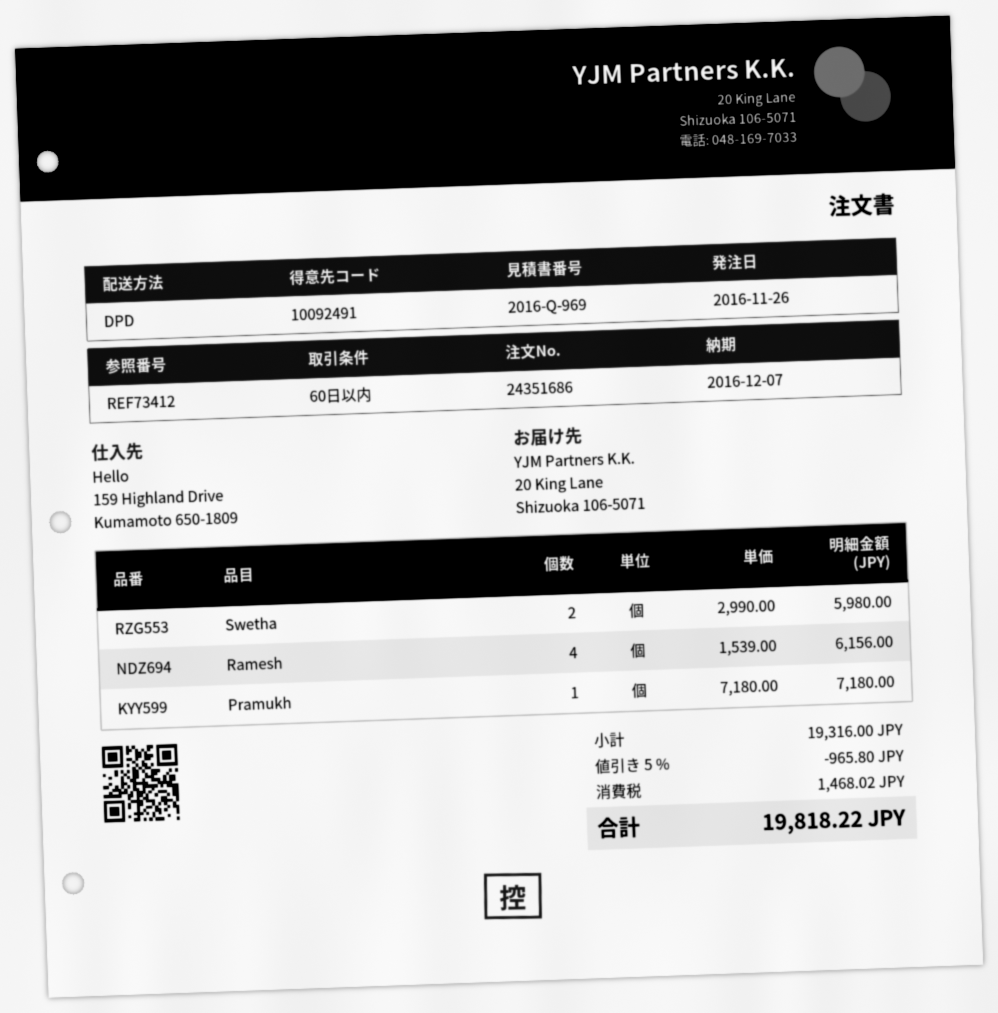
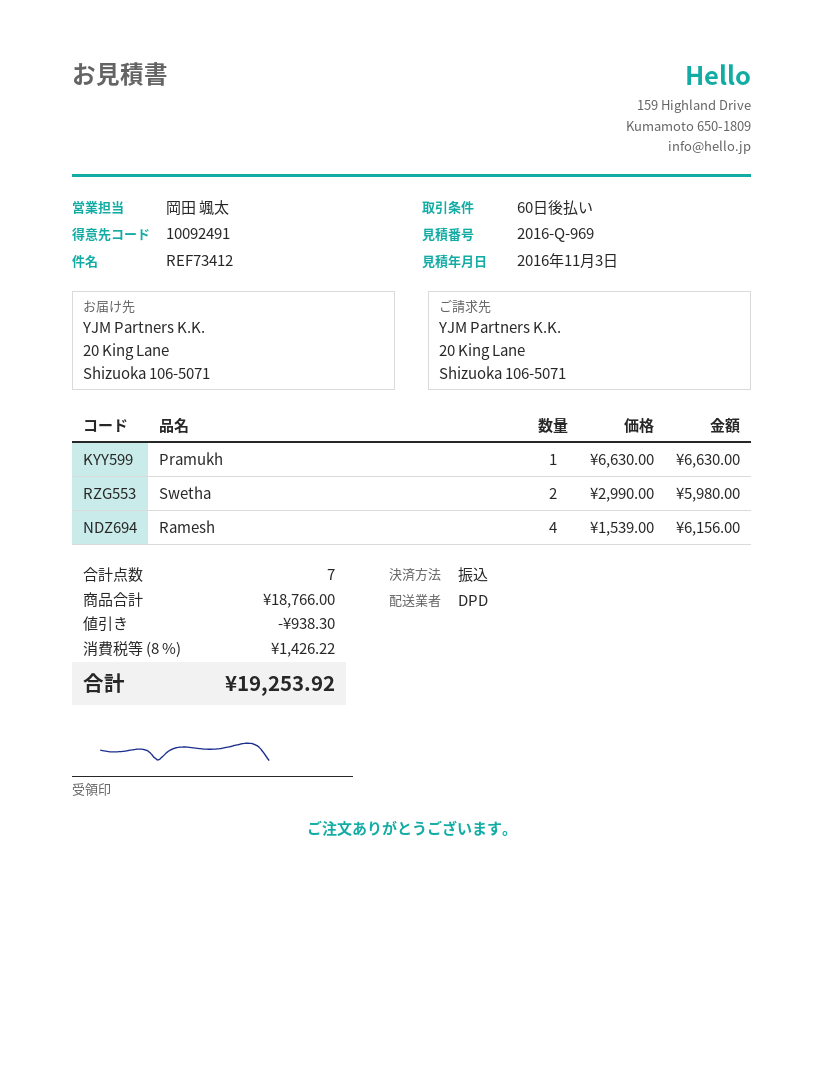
Pramukh: 1 x 7180.00 = 7180.00 -> 1 x 6630.00 = 6630.00
subtotal: 19316.00 -> 18766.00
discount: 965.80 -> 938.30
tax: 1468.02 -> 1426.22
total: 19818.22 -> 19253.92

